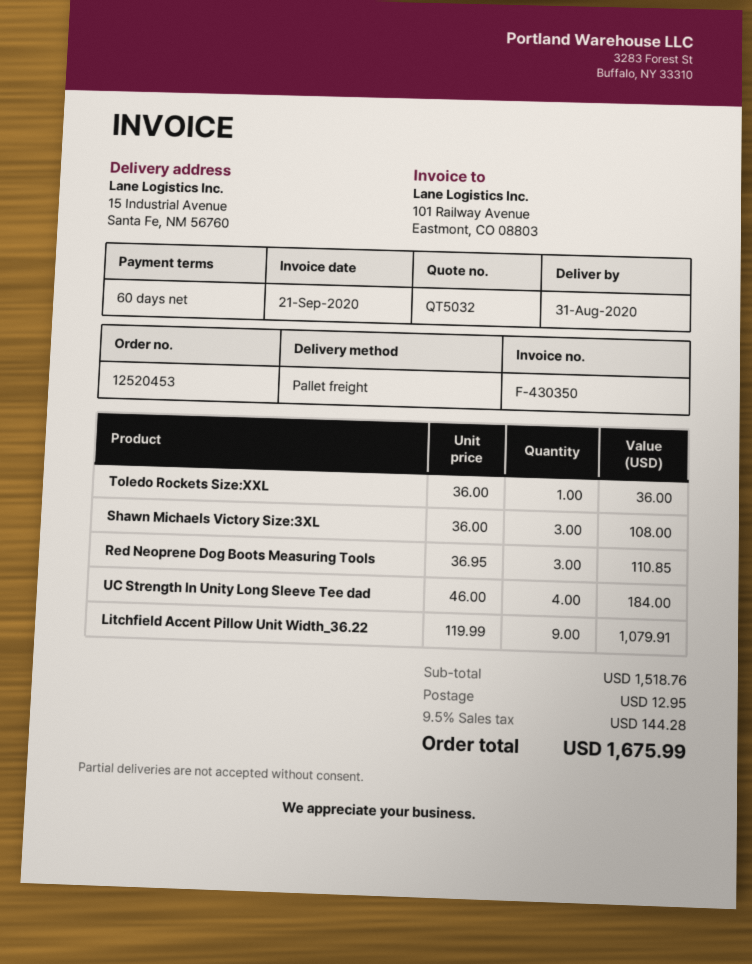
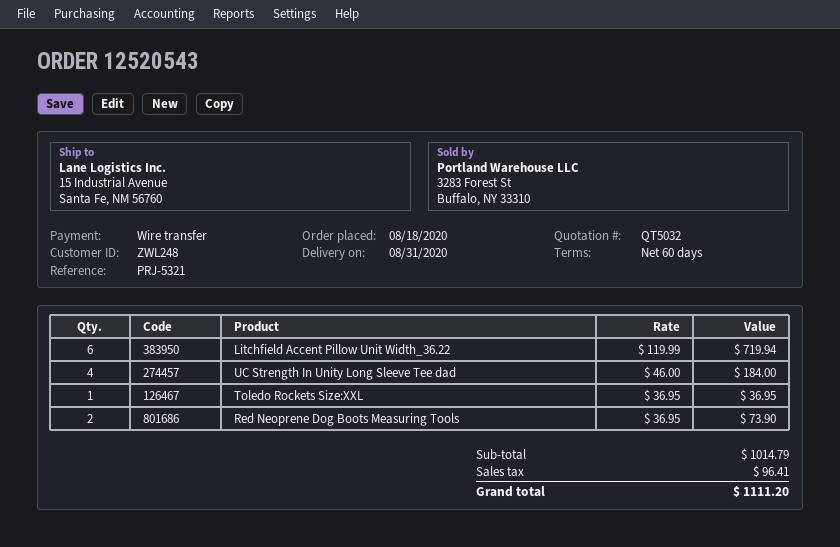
order number: 12520453 -> 12520543
Toledo Rockets Size:XXL: 1 x 36.00 = 36.00 -> 1 x 36.95 = 36.95
Shawn Michaels Victory Size:3XL: 3 x 36.00 = 108.00 -> none
Red Neoprene Dog Boots Measuring Tools: 3 x 36.95 = 110.85 -> 2 x 36.95 = 73.90
Litchfield Accent Pillow Unit Width_36.22: 9 x 119.99 = 1079.91 -> 6 x 119.99 = 719.94
subtotal: 1518.76 -> 1014.79
shipping: 12.95 -> none
tax: 144.28 -> 96.41
total: 1675.99 -> 1111.20

